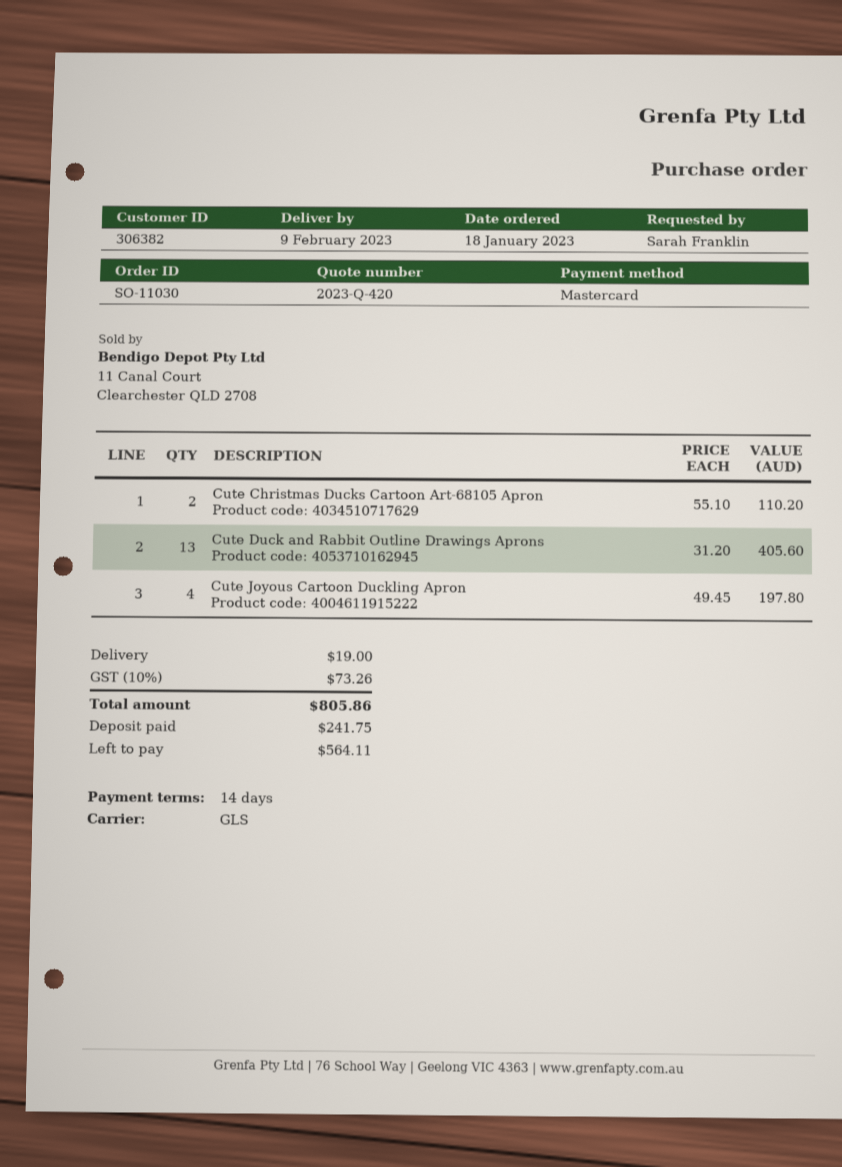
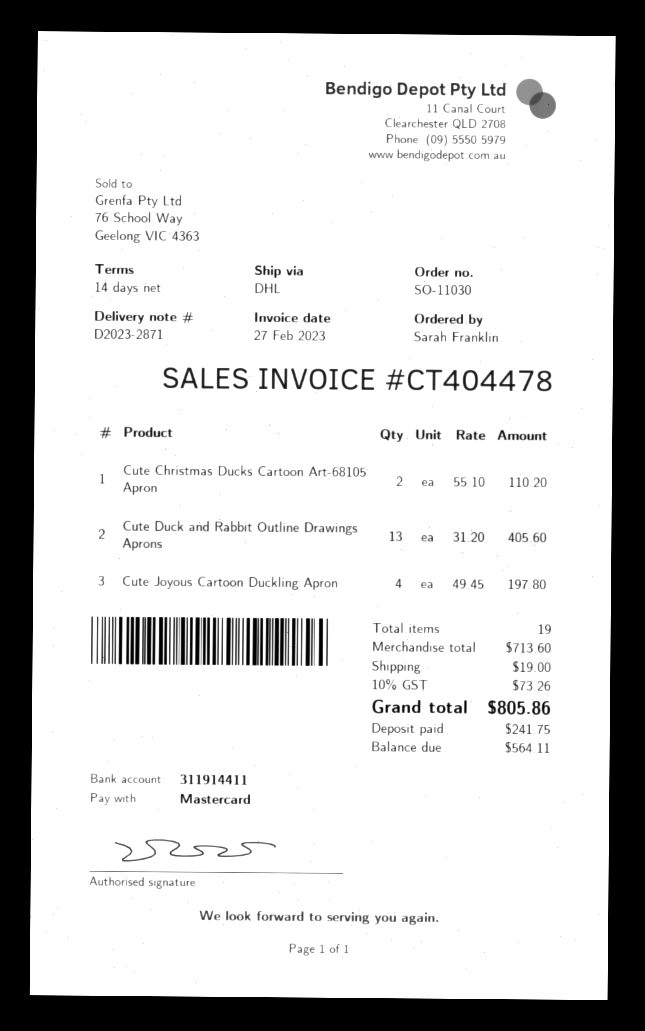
shipping method: GLS -> DHL

